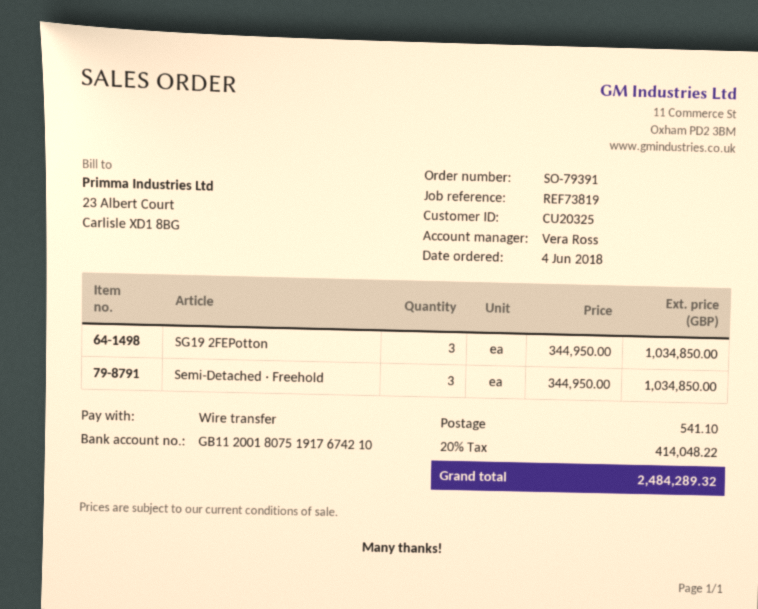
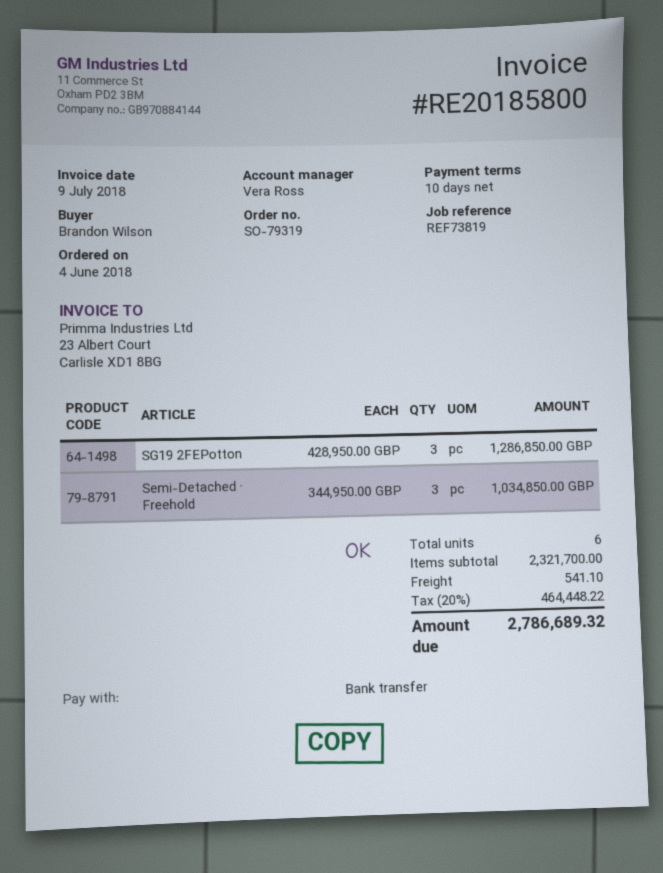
order number: SO-79391 -> SO-79319
SG19 2FEPotton: 3 x 344950.00 = 1034850.00 -> 3 x 428950.00 = 1286850.00
tax: 20% = 414048.22 -> 20% = 464448.22
total: 2484289.32 -> 2786689.32

